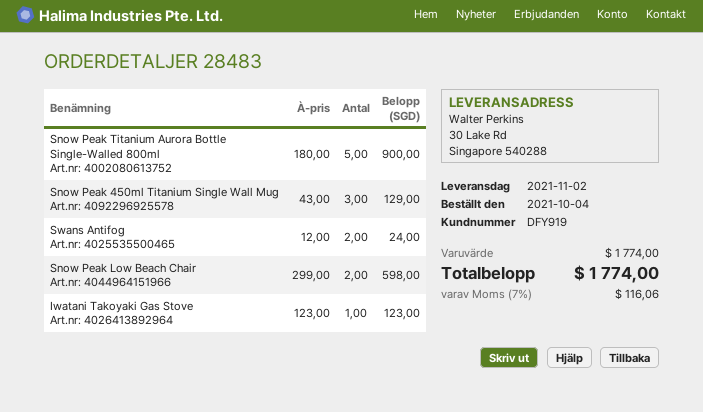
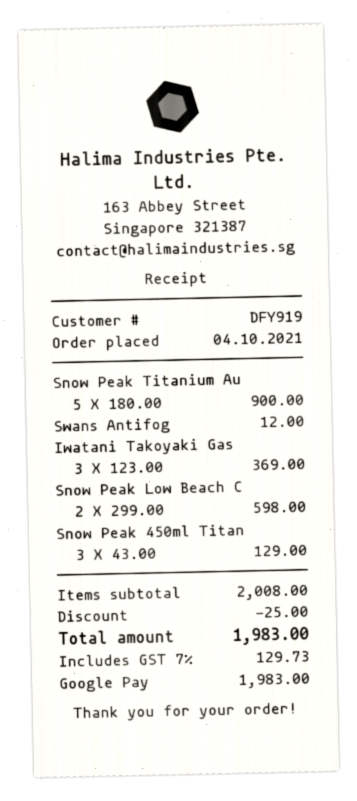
Swans Antifog: 2 x 12.00 = 24.00 -> 1 x 12.00 = 12.00
Iwatani Takoyaki Gas Stove: 1 x 123.00 = 123.00 -> 3 x 123.00 = 369.00
subtotal: 1774.00 -> 2008.00
discount: none -> 25.00
tax: 7% = 116.06 -> 7% = 129.73
total: 1774.00 -> 1983.00

